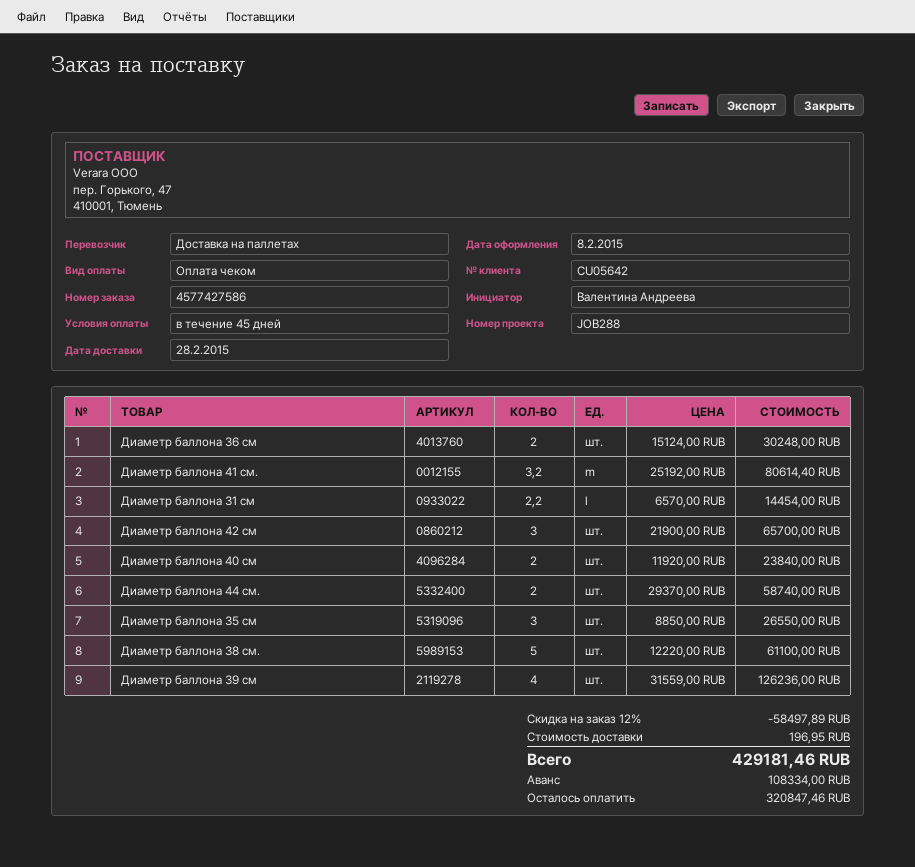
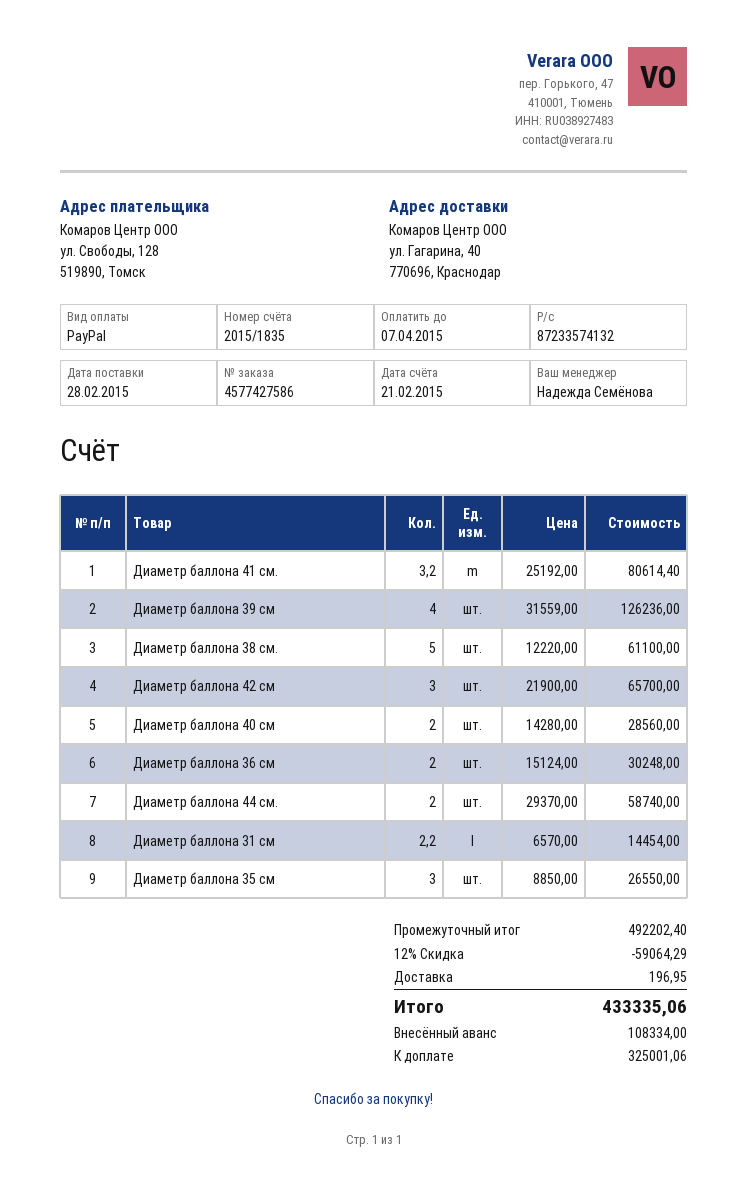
payment method: cheque -> PayPal
Диаметр баллона 40 см: 2 x 11920.00 = 23840.00 -> 2 x 14280.00 = 28560.00
discount: 12% = 58497.89 -> 12% = 59064.29
total: 429181.46 -> 433335.06
balance: 320847.46 -> 325001.06

